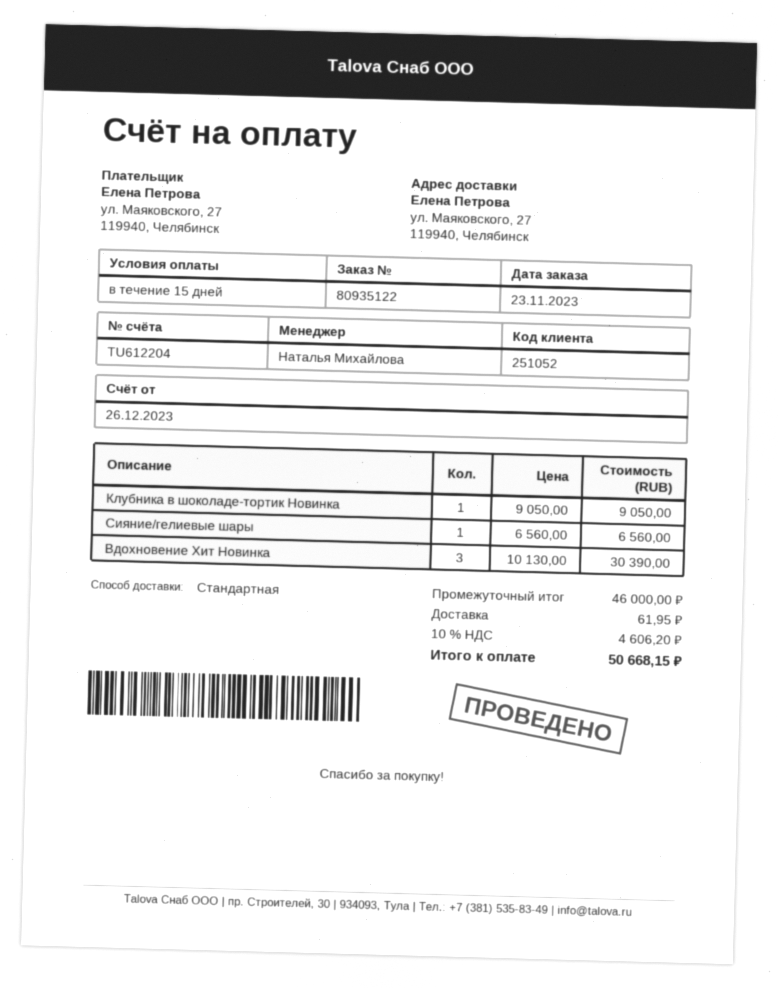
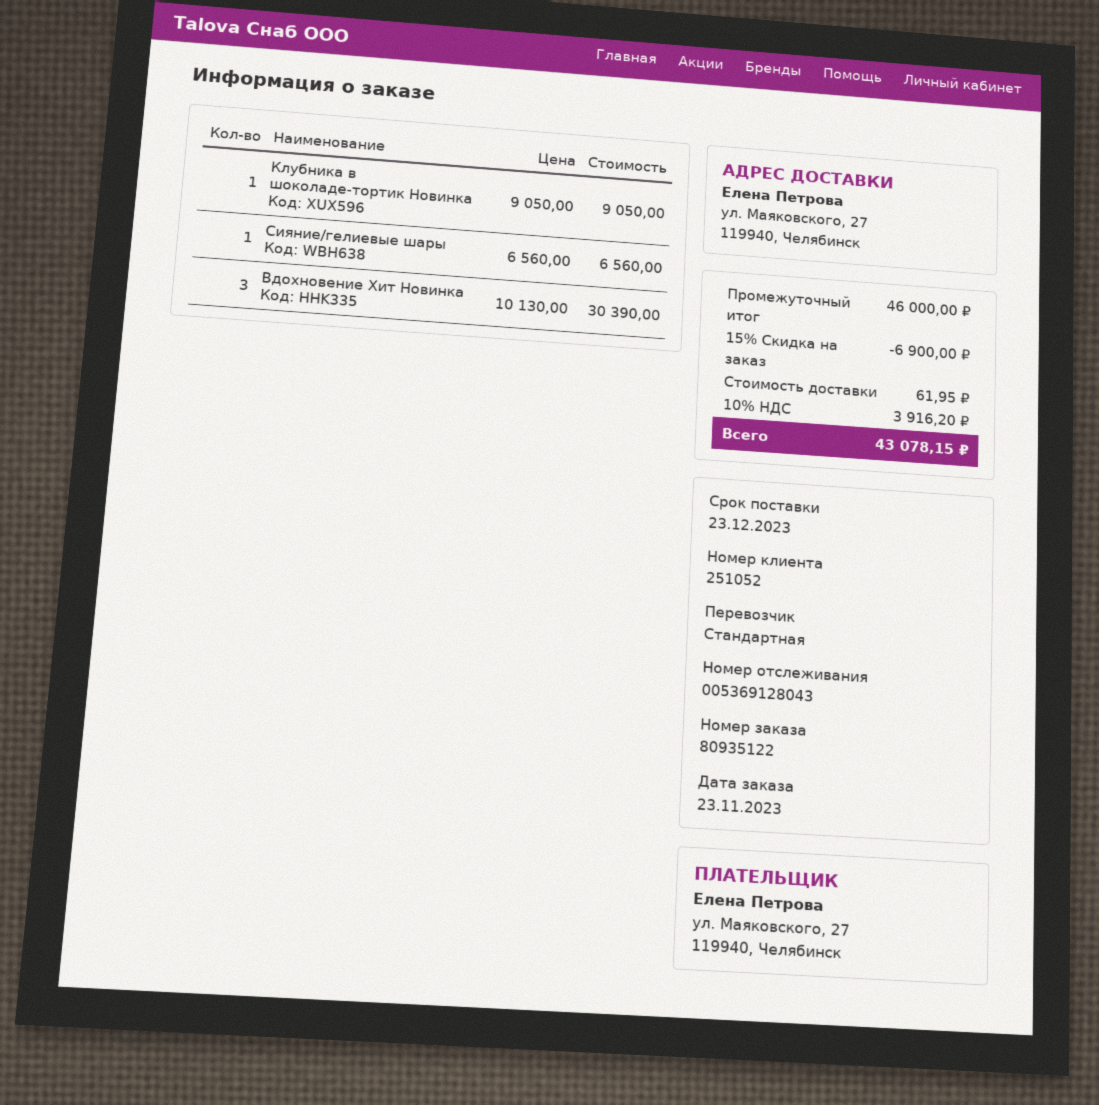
discount: none -> 15% = 6900.00
tax: 10% = 4606.20 -> 10% = 3916.20
total: 50668.15 -> 43078.15

